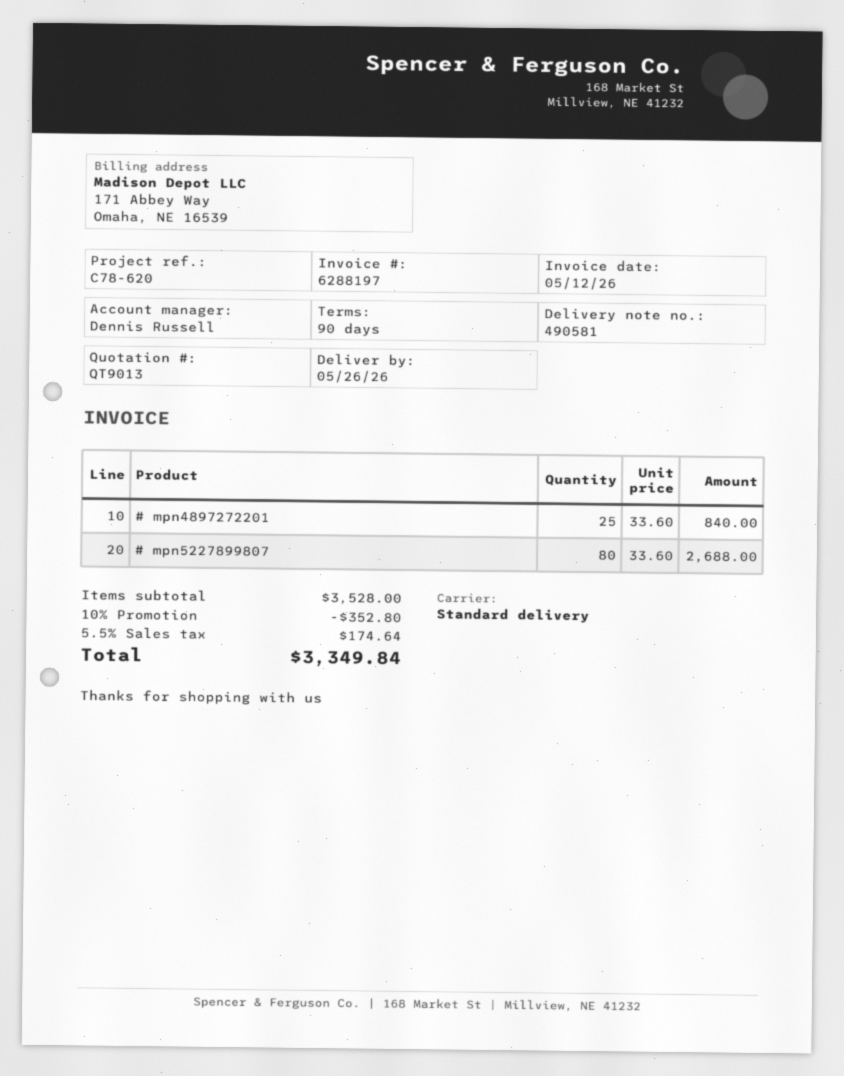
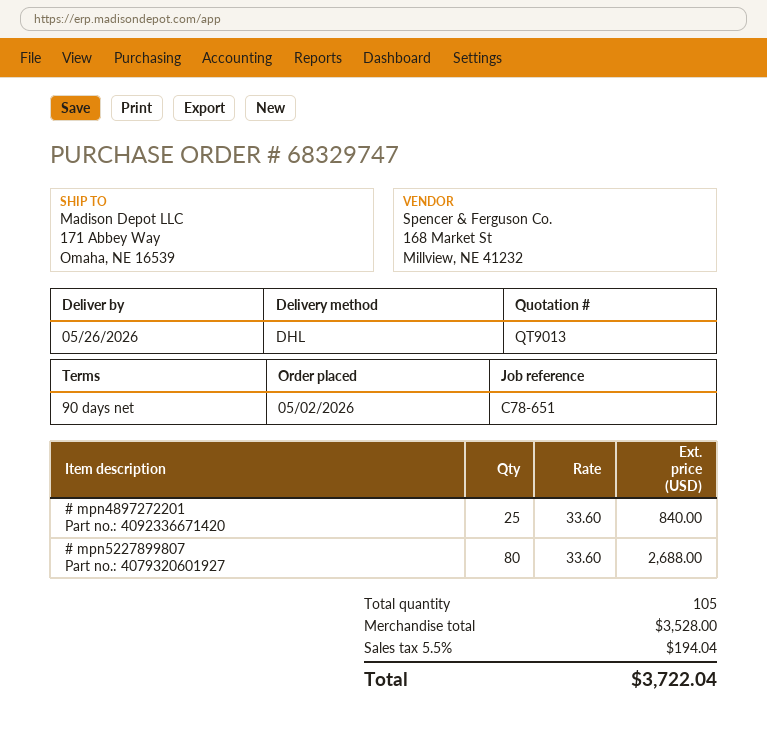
reference: C78-620 -> C78-651
shipping method: standard -> DHL
discount: 10% = 352.80 -> none
tax: 5.5% = 174.64 -> 5.5% = 194.04
total: 3349.84 -> 3722.04

